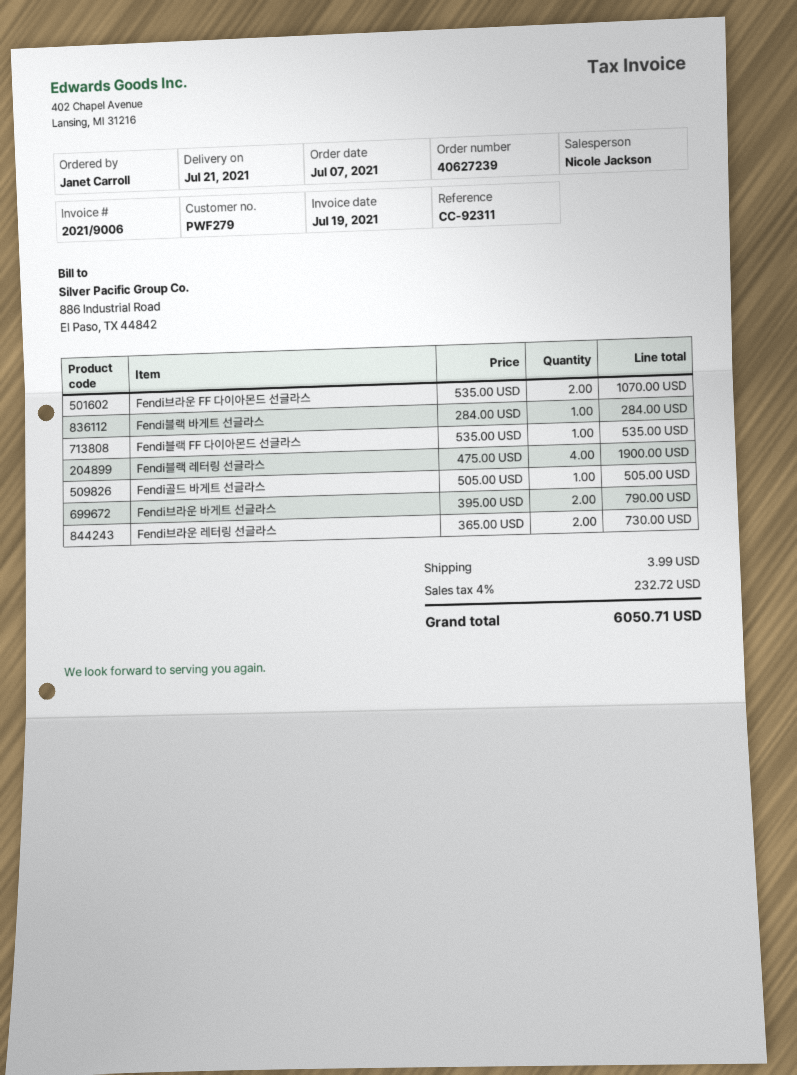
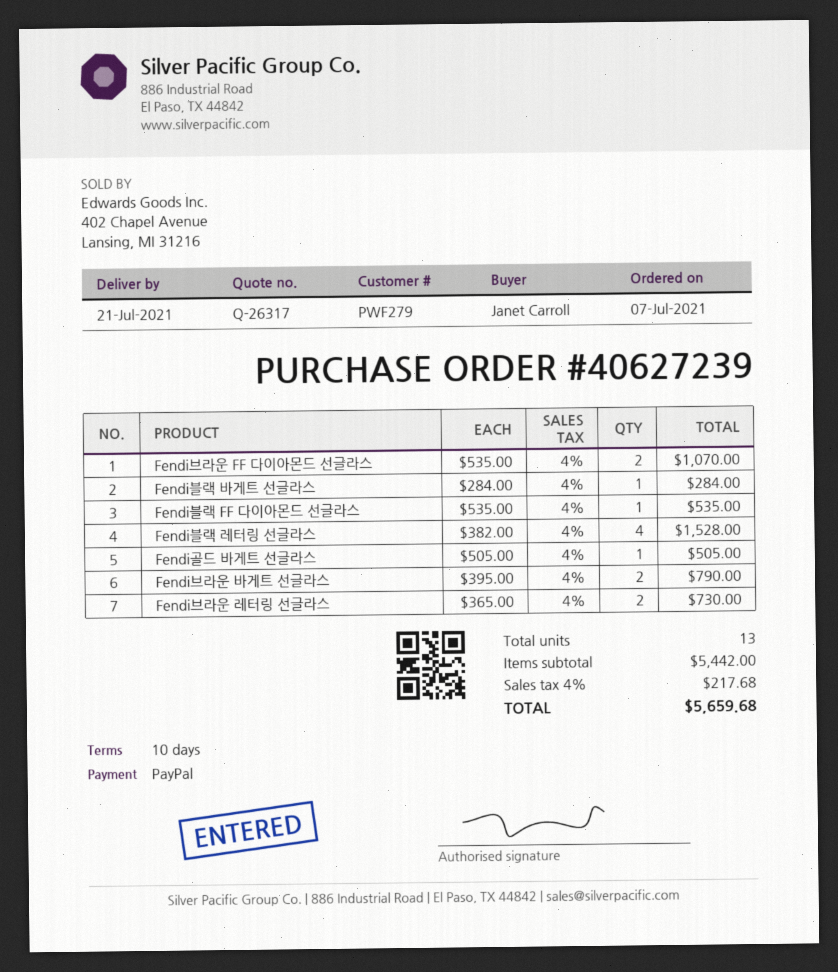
Fendi블랙 레터링 선글라스: 4 x 475.00 = 1900.00 -> 4 x 382.00 = 1528.00
shipping: 3.99 -> none
tax: 4% = 232.72 -> 4% = 217.68
total: 6050.71 -> 5659.68

